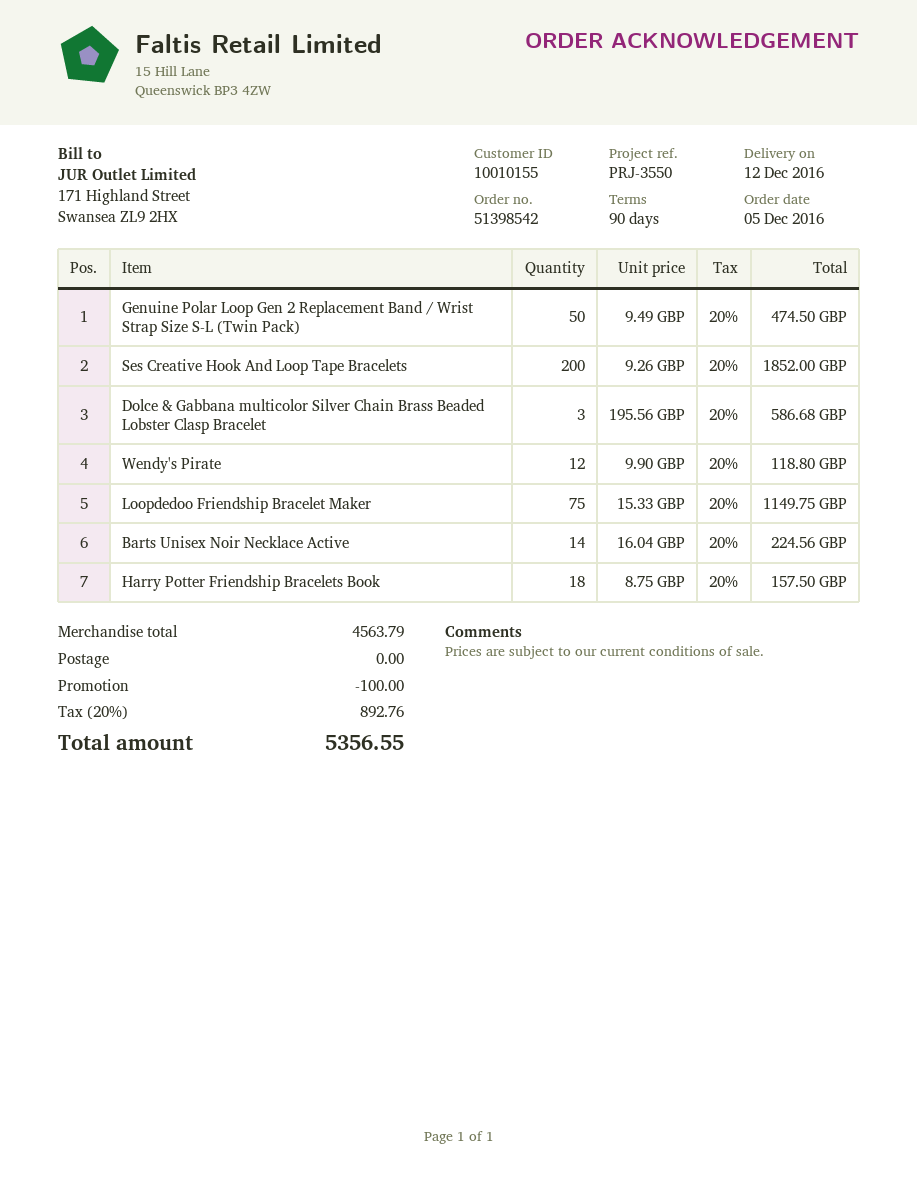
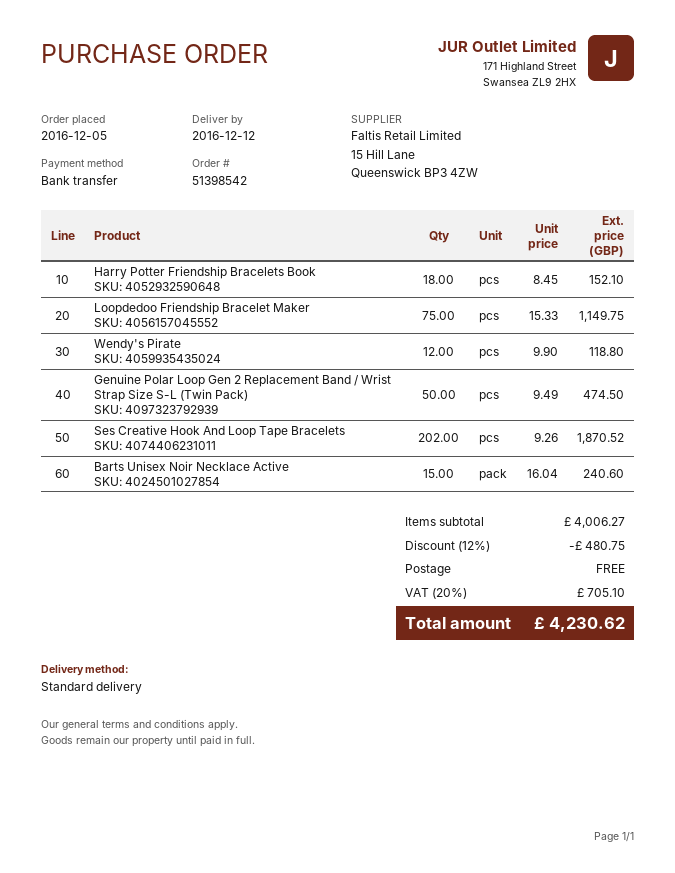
Ses Creative Hook And Loop Tape Bracelets: 200 x 9.26 = 1852.00 -> 202 x 9.26 = 1870.52
Dolce & Gabbana multicolor Silver Chain Brass Beaded Lobster Clasp Bracelet: 3 x 195.56 = 586.68 -> none
Barts Unisex Noir Necklace Active: 14 x 16.04 = 224.56 -> 15 x 16.04 = 240.60
Harry Potter Friendship Bracelets Book: 18 x 8.75 = 157.50 -> 18 x 8.45 = 152.10
subtotal: 4563.79 -> 4006.27
discount: 100.00 -> 480.75
tax: 20% = 892.76 -> 20% = 705.10
total: 5356.55 -> 4230.62

